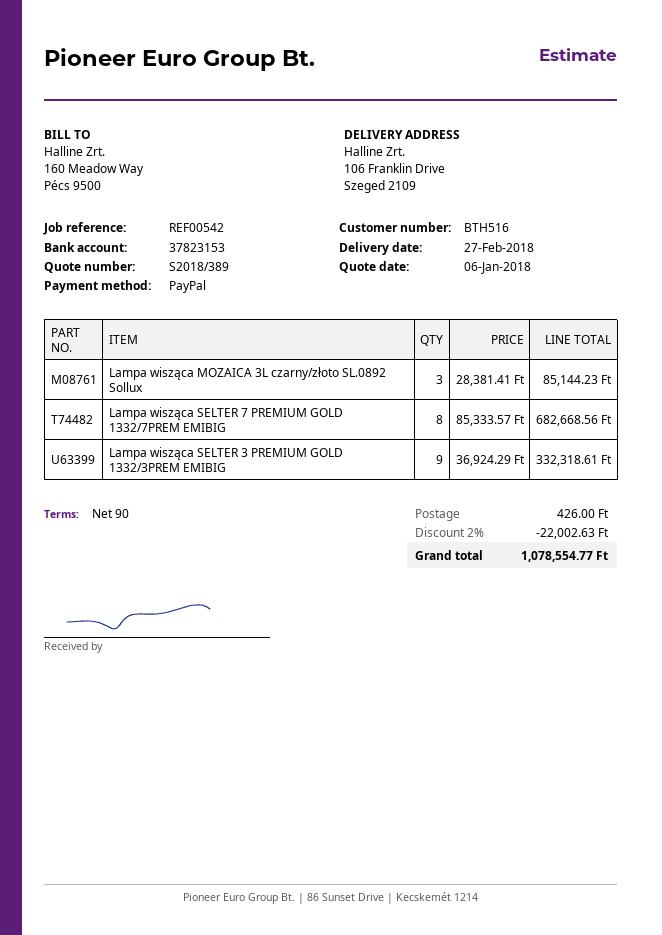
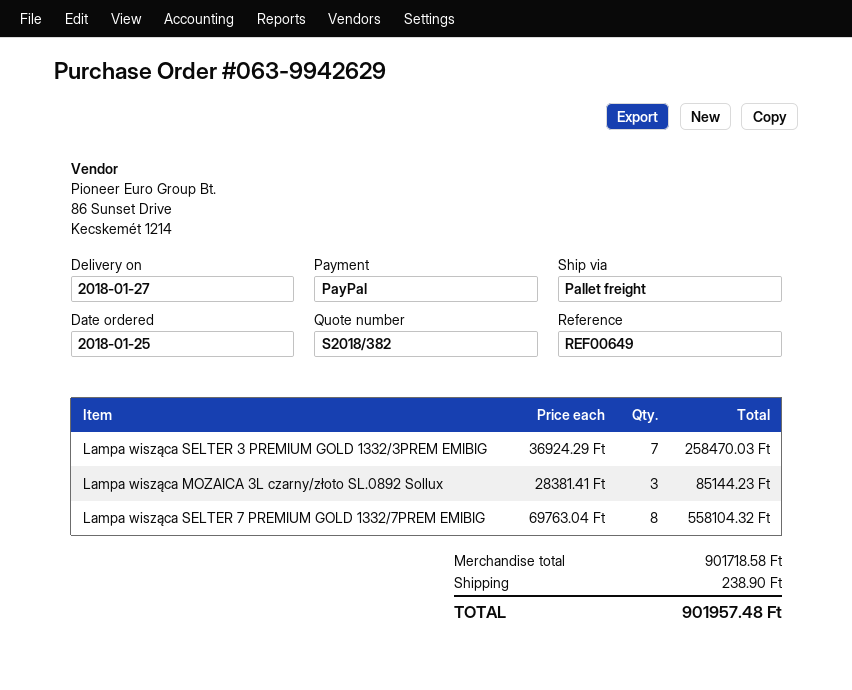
quote number: S2018/389 -> S2018/382
delivery date: 2018-02-27 -> 2018-01-27
reference: REF00542 -> REF00649
Lampa wisząca SELTER 7 PREMIUM GOLD 1332/7PREM EMIBIG: 8 x 85333.57 = 682668.56 -> 8 x 69763.04 = 558104.32
Lampa wisząca SELTER 3 PREMIUM GOLD 1332/3PREM EMIBIG: 9 x 36924.29 = 332318.61 -> 7 x 36924.29 = 258470.03
discount: 2% = 22002.63 -> none
shipping: 426.00 -> 238.90
total: 1078554.77 -> 901957.48

